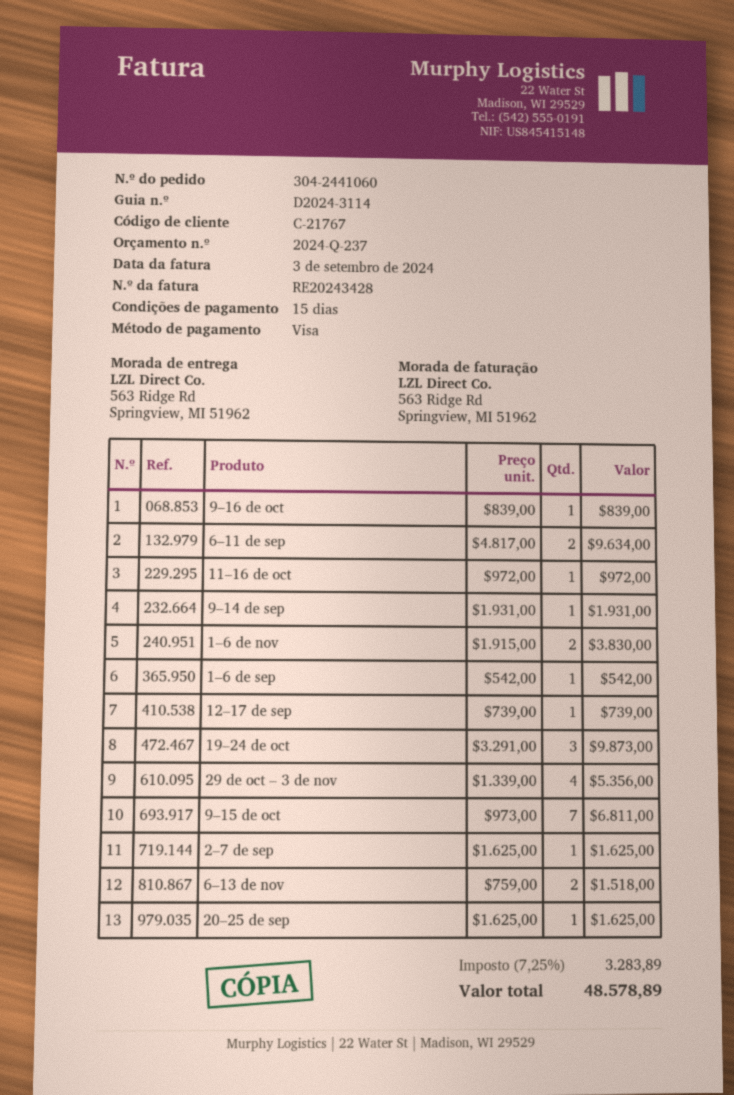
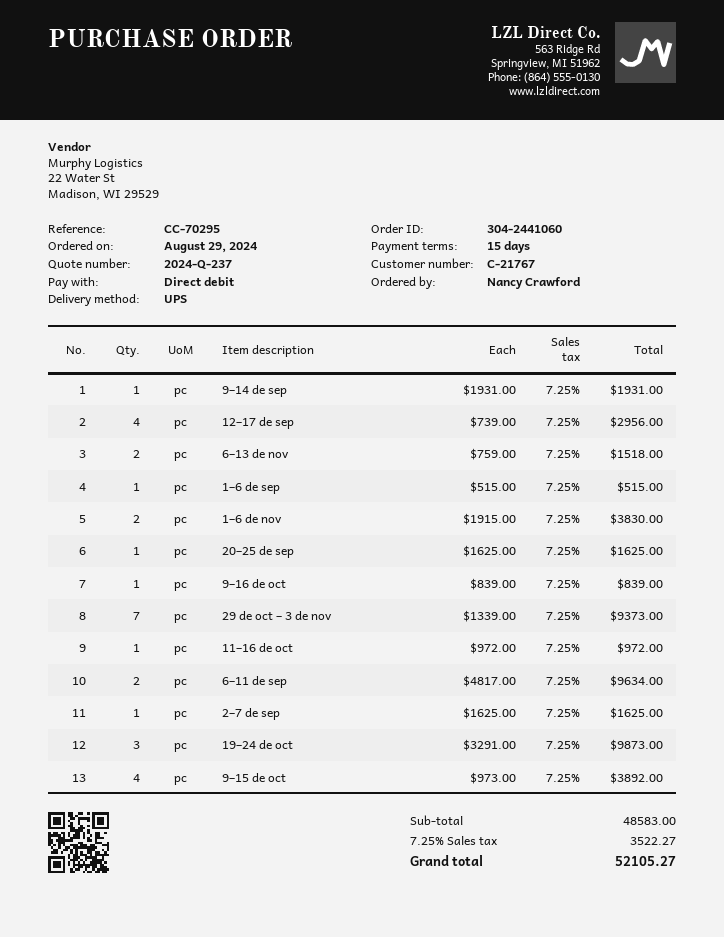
payment method: Visa -> direct debit
1–6 de sep: 1 x 542.00 = 542.00 -> 1 x 515.00 = 515.00
12–17 de sep: 1 x 739.00 = 739.00 -> 4 x 739.00 = 2956.00
29 de oct – 3 de nov: 4 x 1339.00 = 5356.00 -> 7 x 1339.00 = 9373.00
9–15 de oct: 7 x 973.00 = 6811.00 -> 4 x 973.00 = 3892.00
tax: 7.25% = 3283.89 -> 7.25% = 3522.27
total: 48578.89 -> 52105.27

